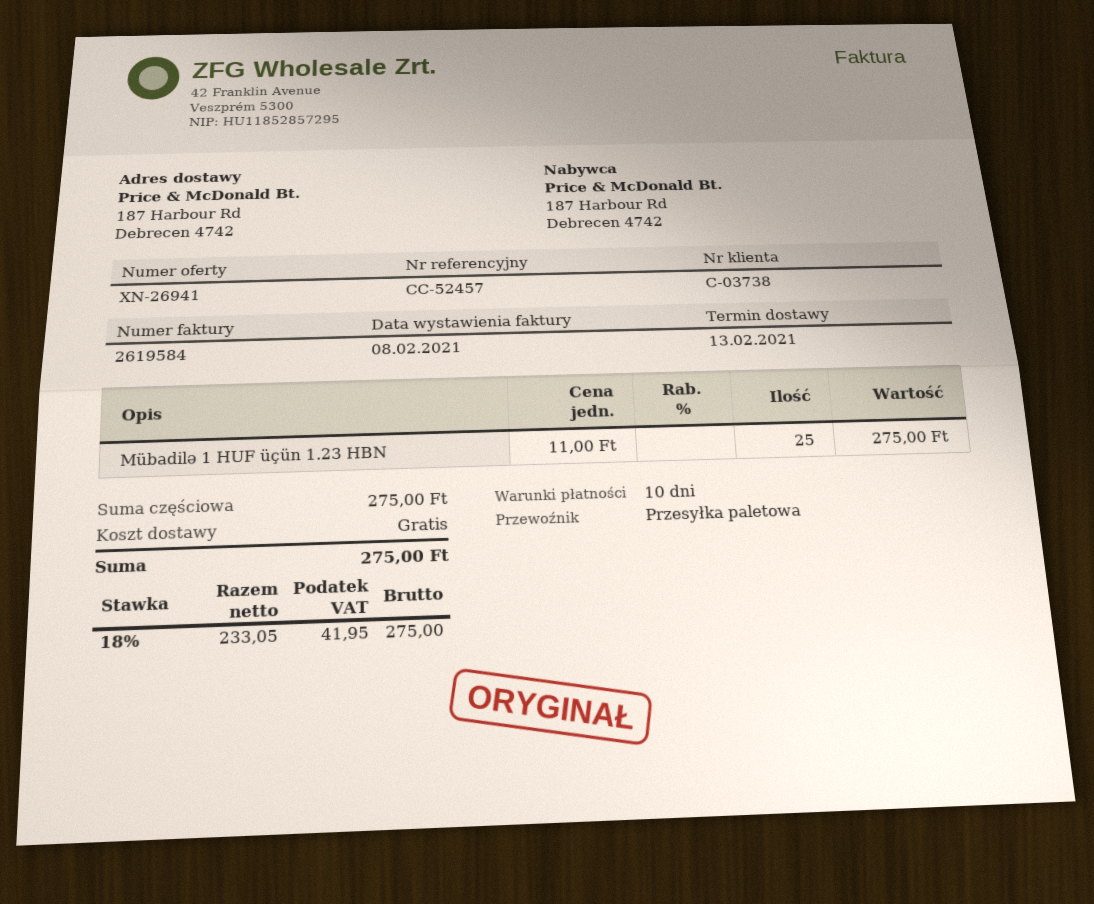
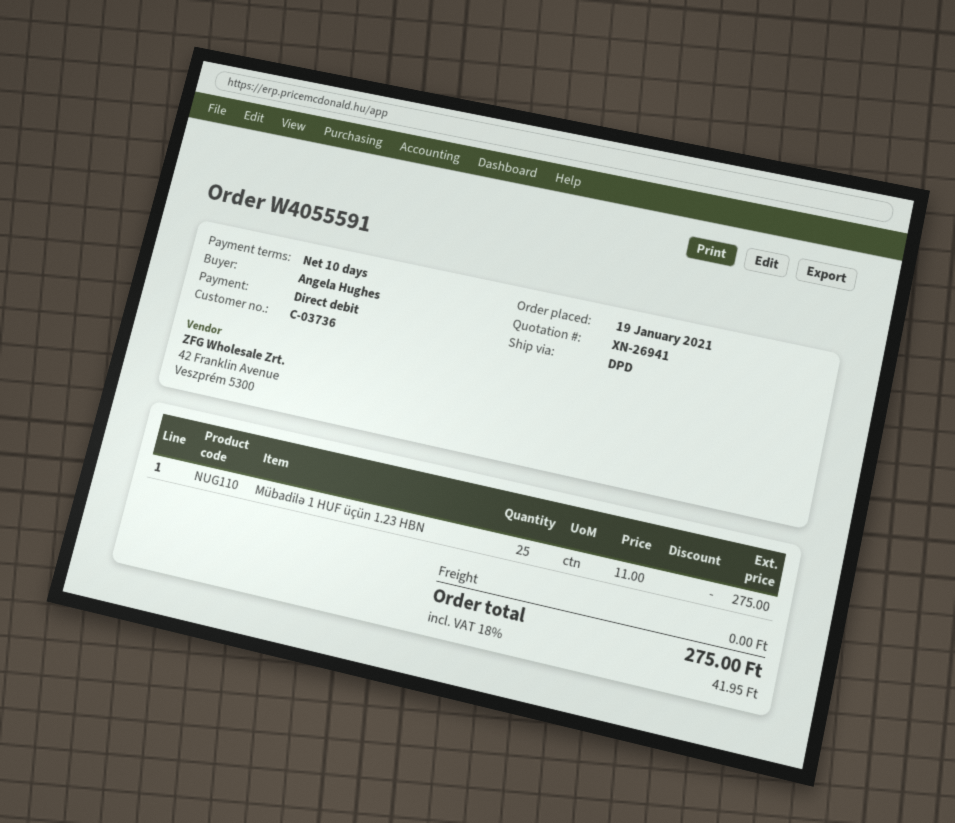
customer number: C-03738 -> C-03736
shipping method: pallet freight -> DPD

